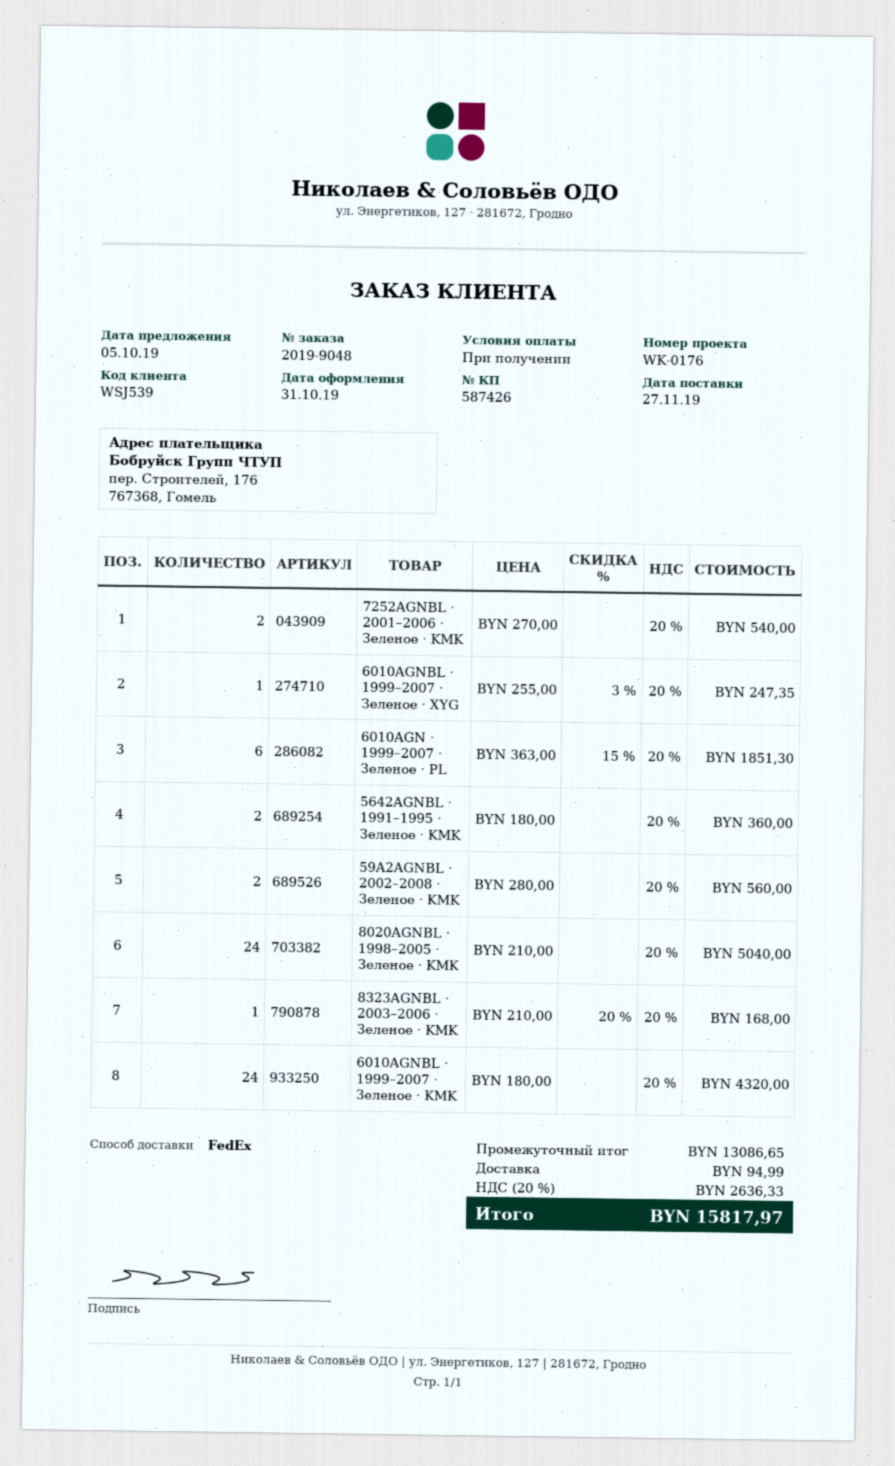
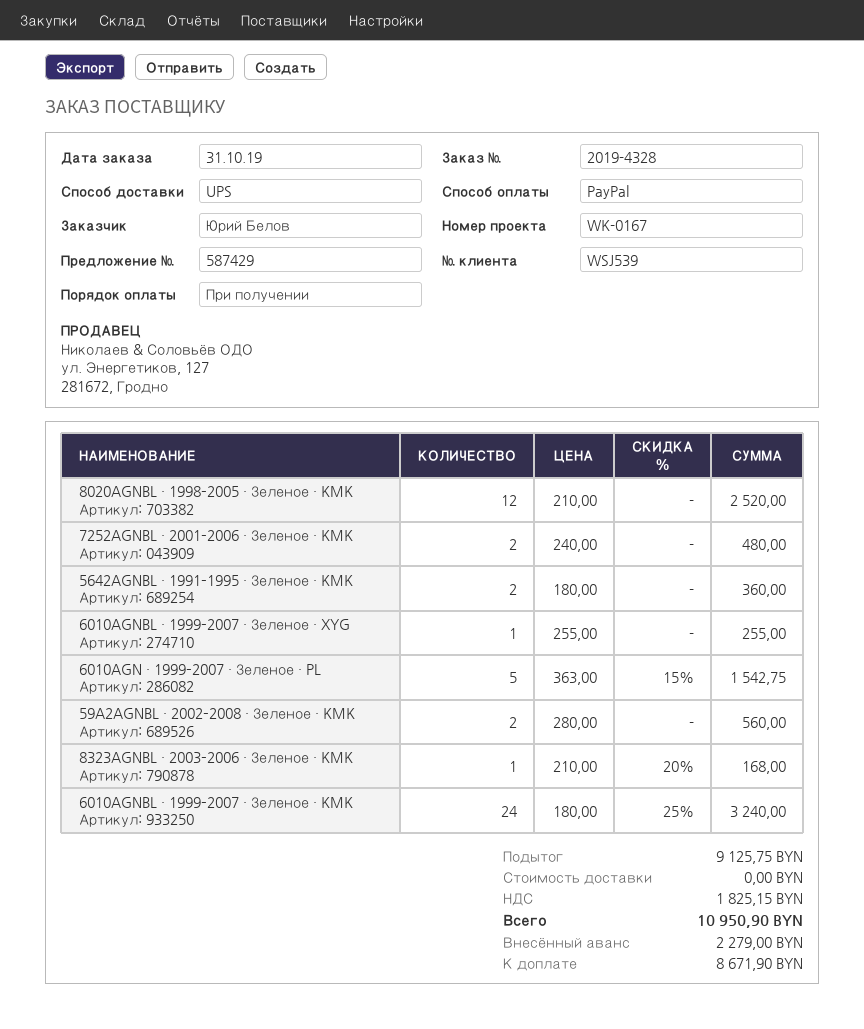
quote number: 587426 -> 587429
order number: 2019-9048 -> 2019-4328
reference: WK-0176 -> WK-0167
shipping method: FedEx -> UPS
7252AGNBL · 2001–2006 · Зеленое · KMK: 2 x 270.00 = 540.00 -> 2 x 240.00 = 480.00
6010AGNBL · 1999–2007 · Зеленое · XYG: 1 x 255.00 - 3% = 247.35 -> 1 x 255.00 = 255.00
6010AGN · 1999–2007 · Зеленое · PL: 6 x 363.00 - 15% = 1851.30 -> 5 x 363.00 - 15% = 1542.75
8020AGNBL · 1998–2005 · Зеленое · KMK: 24 x 210.00 = 5040.00 -> 12 x 210.00 = 2520.00
6010AGNBL · 1999–2007 · Зеленое · KMK: 24 x 180.00 = 4320.00 -> 24 x 180.00 - 25% = 3240.00
subtotal: 13086.65 -> 9125.75
shipping: 94.99 -> 0.00
tax: 2636.33 -> 1825.15
total: 15817.97 -> 10950.90

